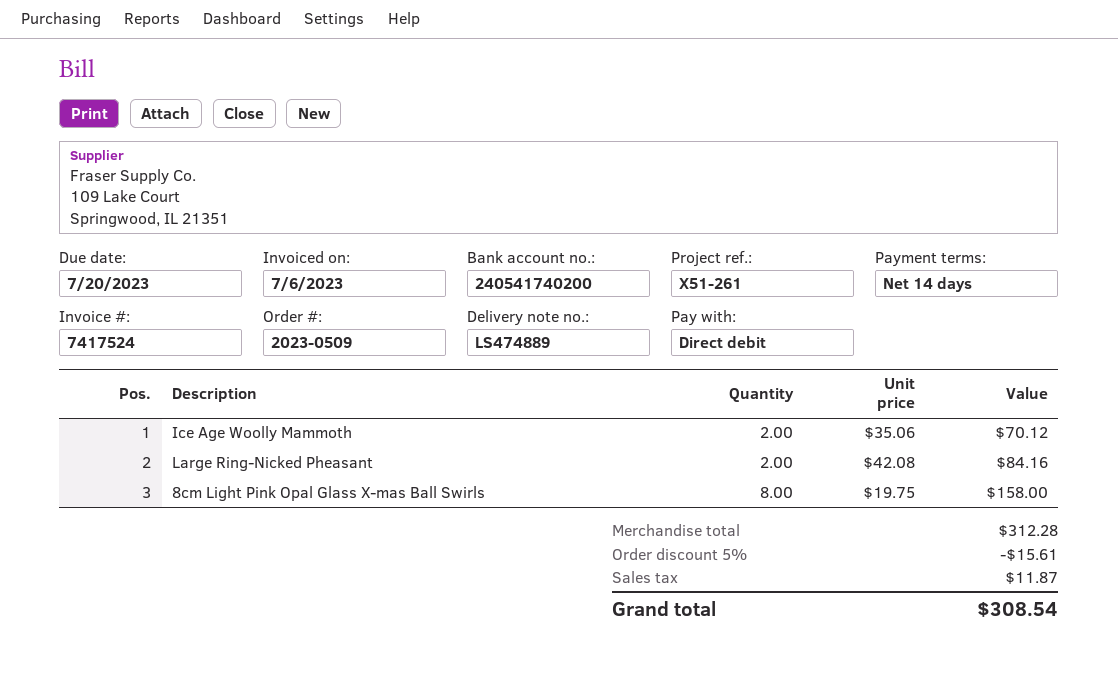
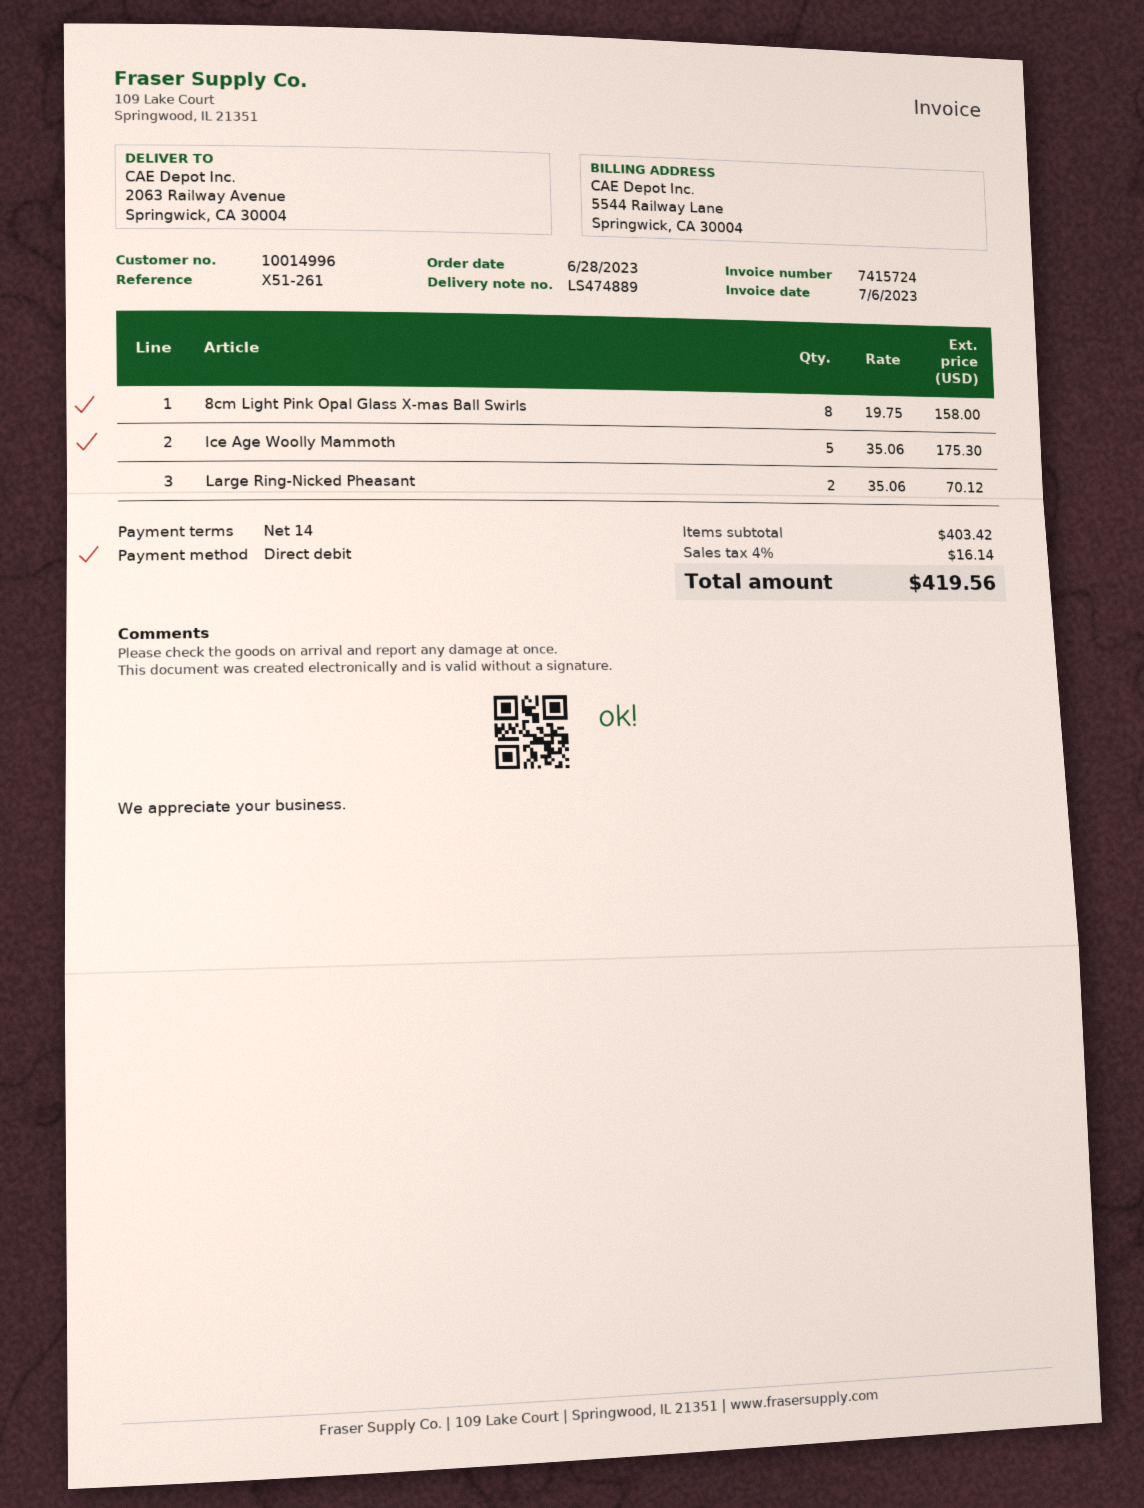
invoice number: 7417524 -> 7415724
Ice Age Woolly Mammoth: 2 x 35.06 = 70.12 -> 5 x 35.06 = 175.30
Large Ring-Nicked Pheasant: 2 x 42.08 = 84.16 -> 2 x 35.06 = 70.12
subtotal: 312.28 -> 403.42
discount: 5% = 15.61 -> none
tax: 11.87 -> 16.14
total: 308.54 -> 419.56

